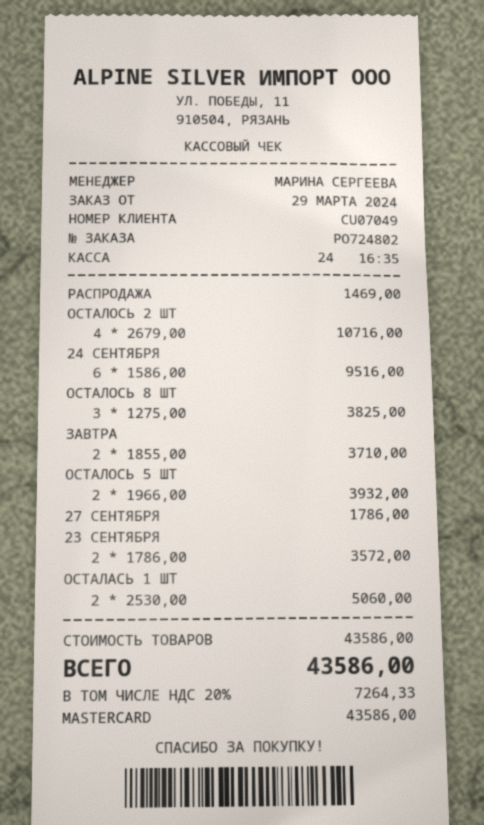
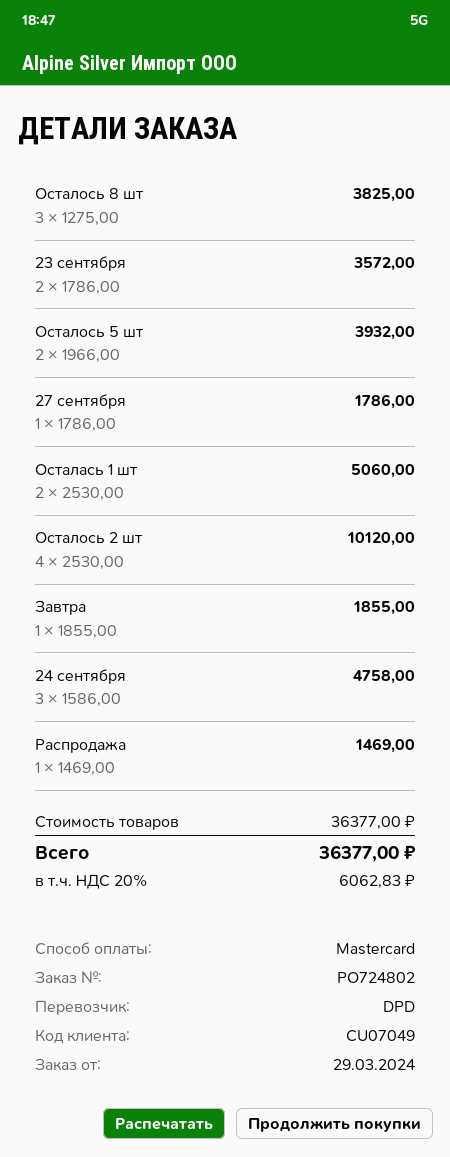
ОСТАЛОСЬ 2 ШТ: 4 x 2679.00 = 10716.00 -> 4 x 2530.00 = 10120.00
24 СЕНТЯБРЯ: 6 x 1586.00 = 9516.00 -> 3 x 1586.00 = 4758.00
ЗАВТРА: 2 x 1855.00 = 3710.00 -> 1 x 1855.00 = 1855.00
subtotal: 43586.00 -> 36377.00
tax: 20% = 7264.33 -> 20% = 6062.83
total: 43586.00 -> 36377.00

